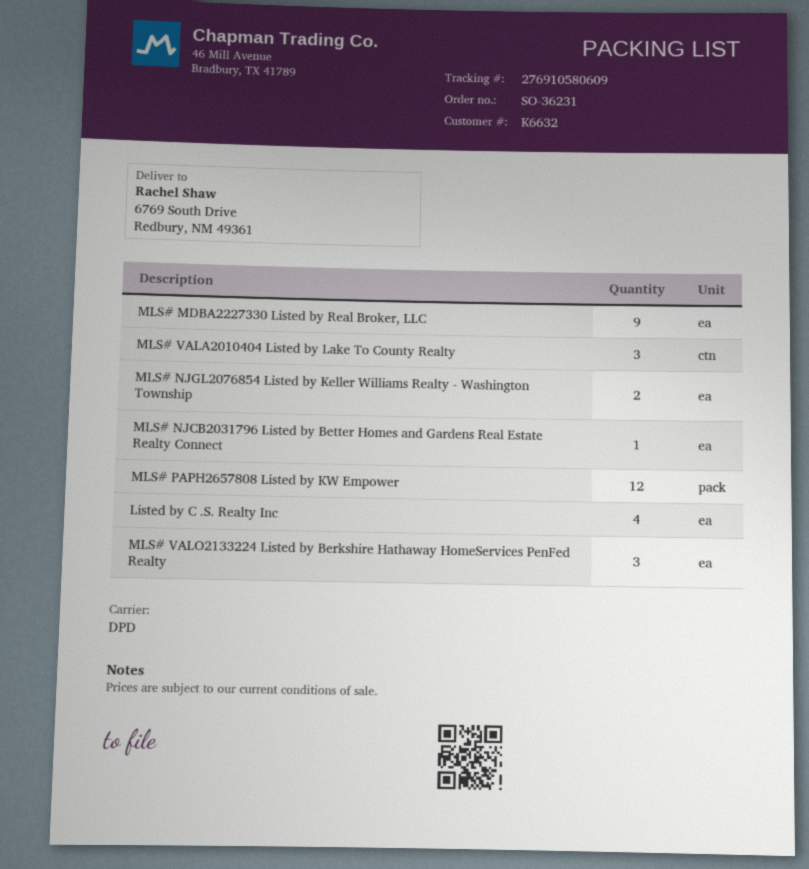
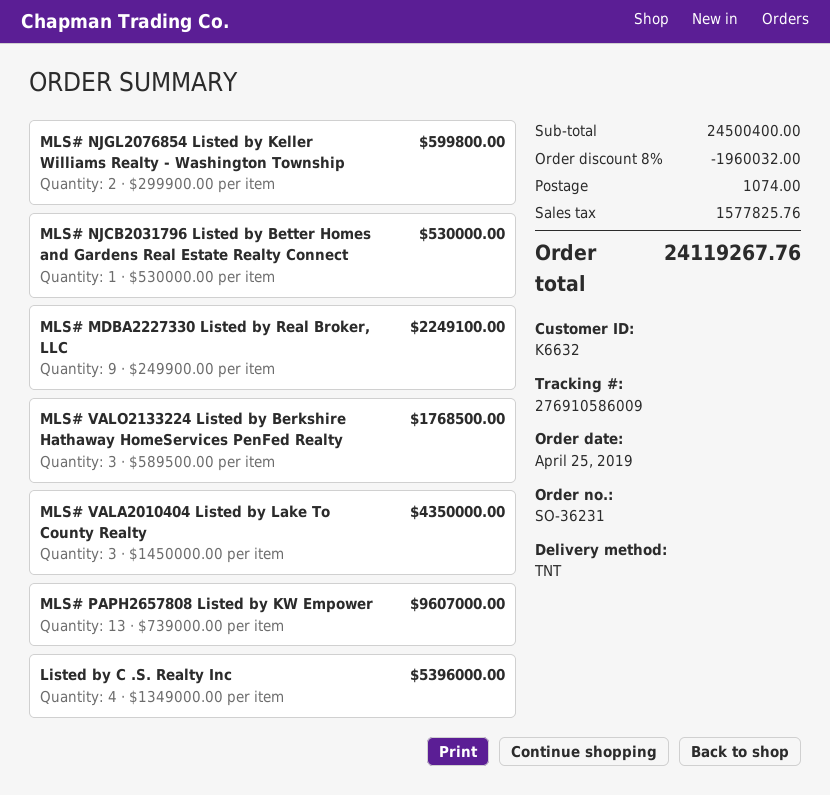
shipping method: DPD -> TNT
tracking number: 276910580609 -> 276910586009
MLS# PAPH2657808 Listed by KW Empower: 12 -> 13

